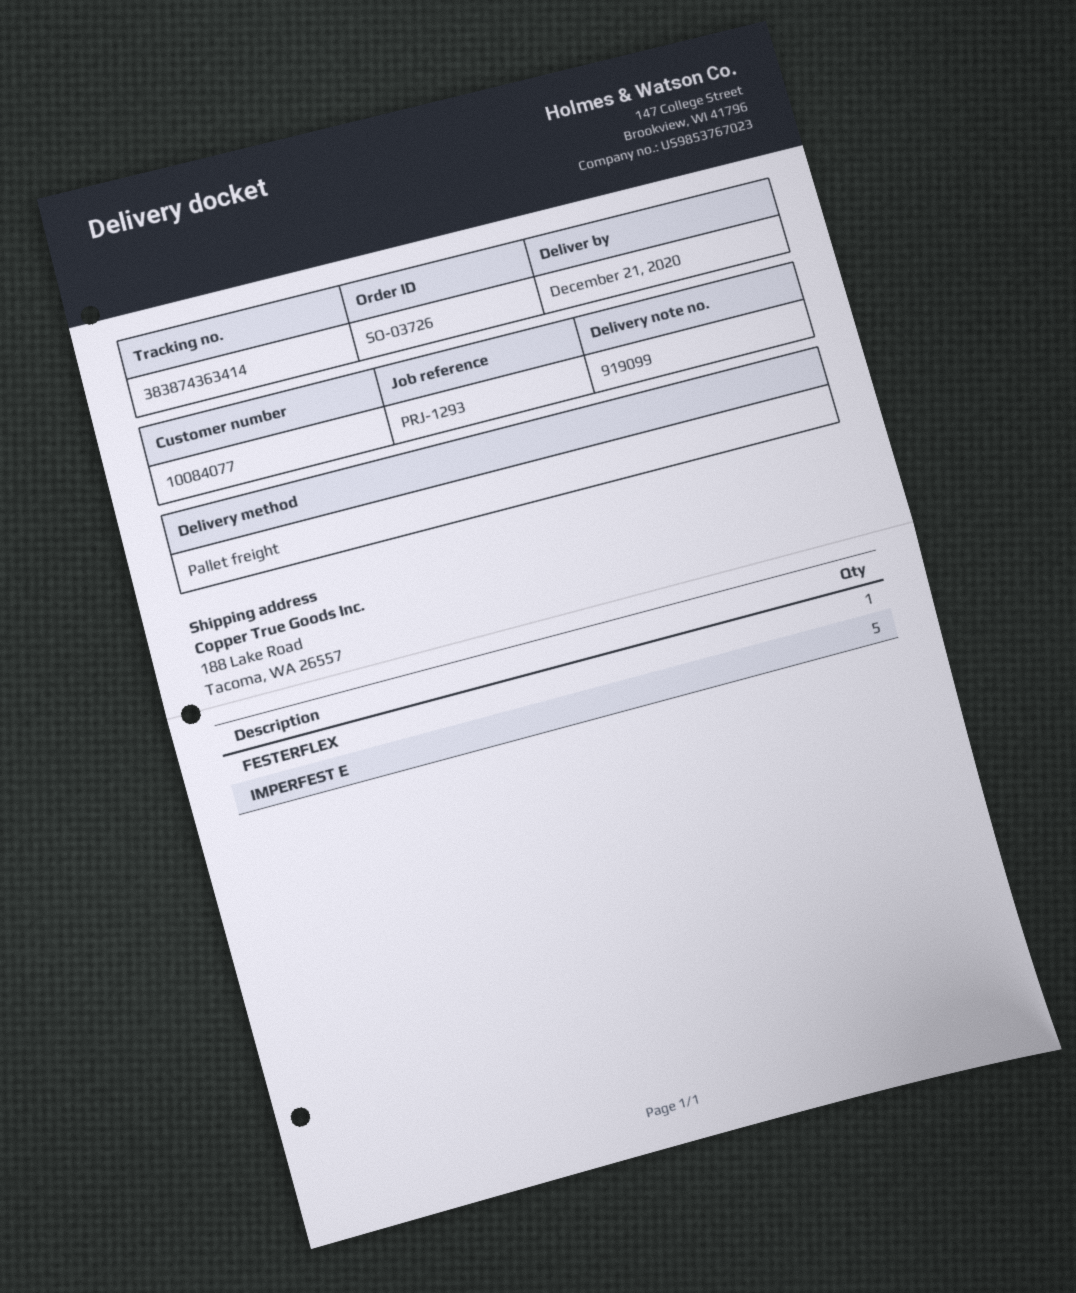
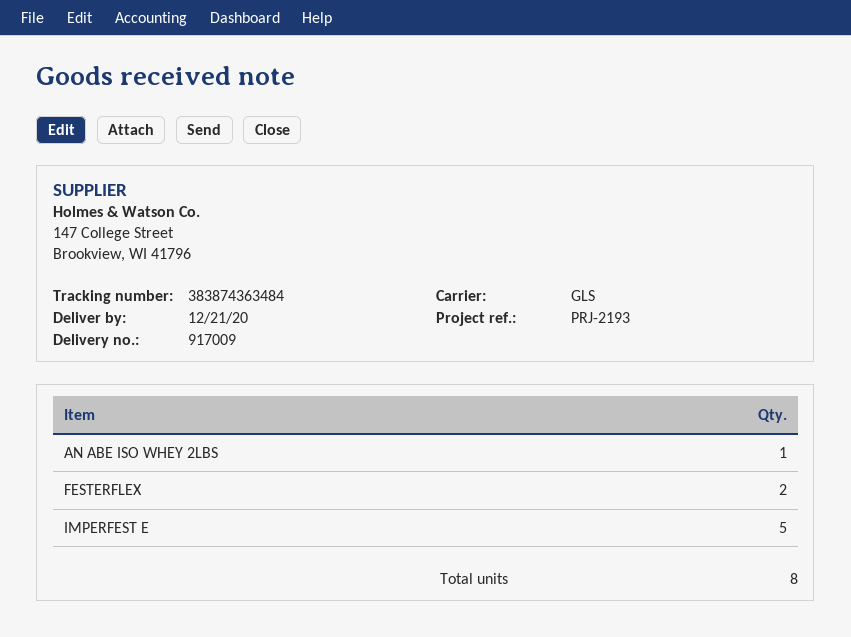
delivery note number: 919099 -> 917009
reference: PRJ-1293 -> PRJ-2193
shipping method: pallet freight -> GLS
tracking number: 383874363414 -> 383874363484
FESTERFLEX: 1 -> 2
AN ABE ISO WHEY 2LBS: none -> 1

